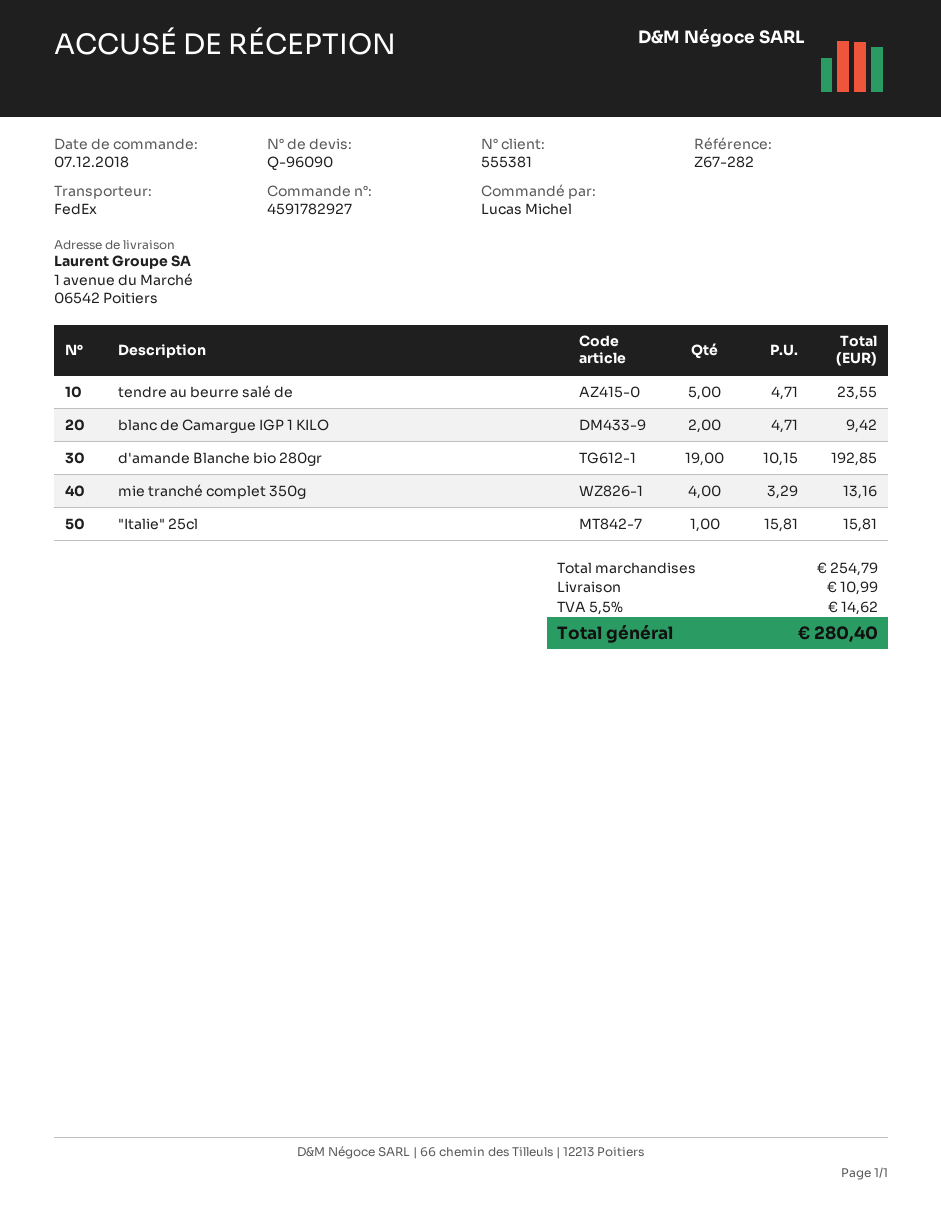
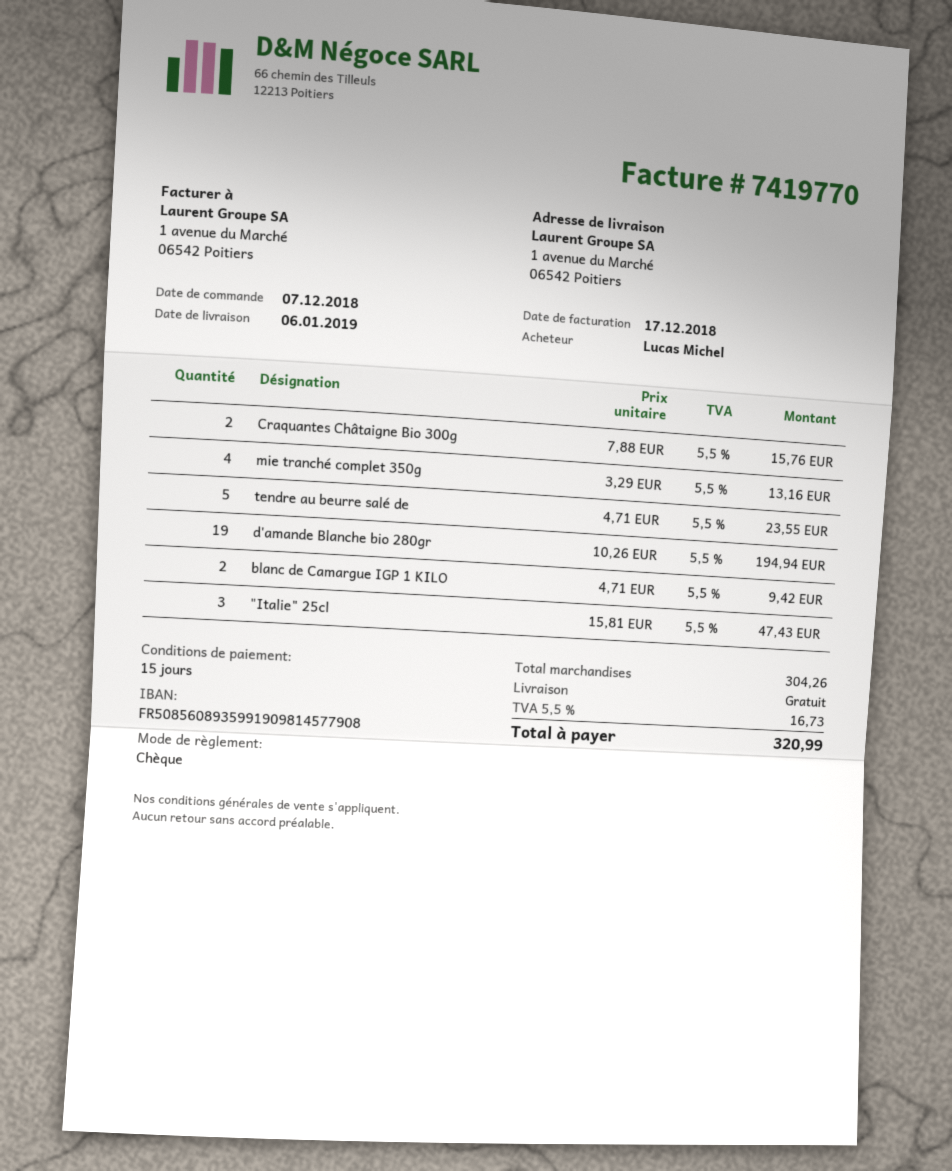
d'amande Blanche bio 280gr: 19 x 10.15 = 192.85 -> 19 x 10.26 = 194.94
"Italie" 25cl: 1 x 15.81 = 15.81 -> 3 x 15.81 = 47.43
Craquantes Châtaigne Bio 300g: none -> 2 x 7.88 = 15.76
subtotal: 254.79 -> 304.26
shipping: 10.99 -> 0.00
tax: 5.5% = 14.62 -> 5.5% = 16.73
total: 280.40 -> 320.99

